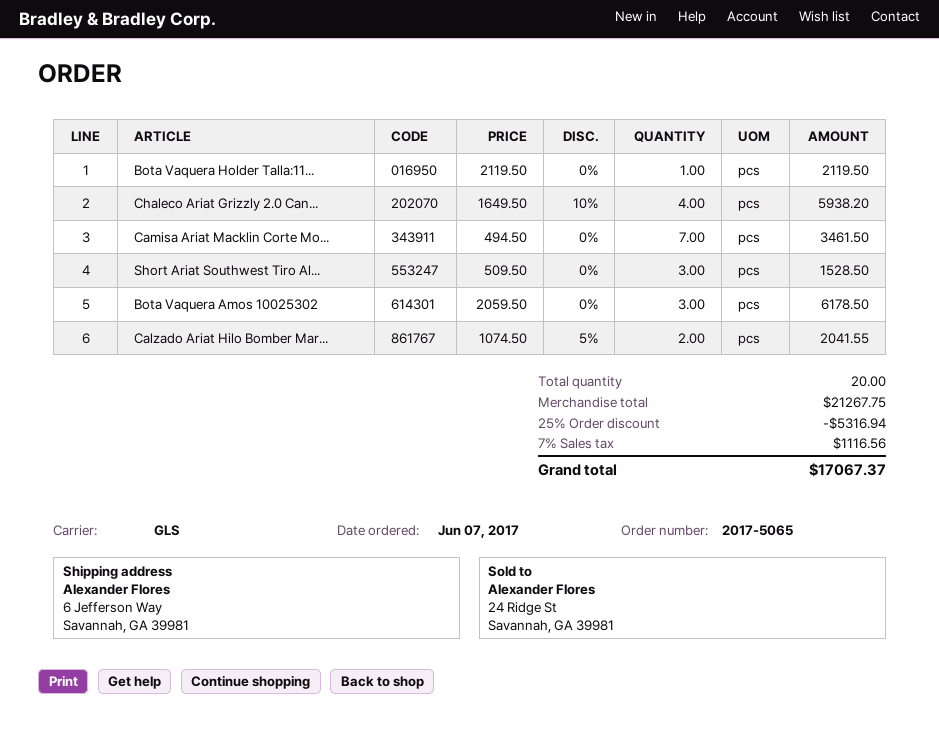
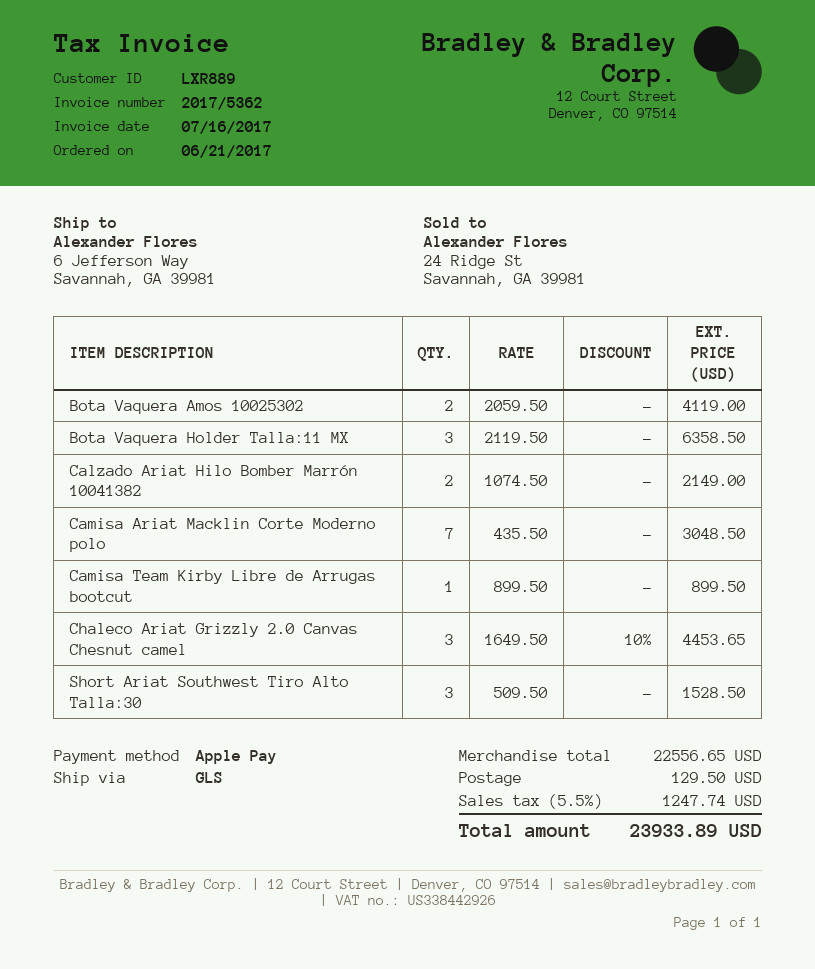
order date: 2017-06-07 -> 2017-06-21
Bota Vaquera Holder Talla:11...: 1 x 2119.50 = 2119.50 -> 3 x 2119.50 = 6358.50
Chaleco Ariat Grizzly 2.0 Can...: 4 x 1649.50 - 10% = 5938.20 -> 3 x 1649.50 - 10% = 4453.65
Camisa Ariat Macklin Corte Mo...: 7 x 494.50 = 3461.50 -> 7 x 435.50 = 3048.50
Bota Vaquera Amos 10025302: 3 x 2059.50 = 6178.50 -> 2 x 2059.50 = 4119.00
Calzado Ariat Hilo Bomber Mar...: 2 x 1074.50 - 5% = 2041.55 -> 2 x 1074.50 = 2149.00
Camisa Team Kirby Libre de Arrugas bootcut: none -> 1 x 899.50 = 899.50
subtotal: 21267.75 -> 22556.65
discount: 25% = 5316.94 -> none
shipping: none -> 129.50
tax: 7% = 1116.56 -> 5.5% = 1247.74
total: 17067.37 -> 23933.89

